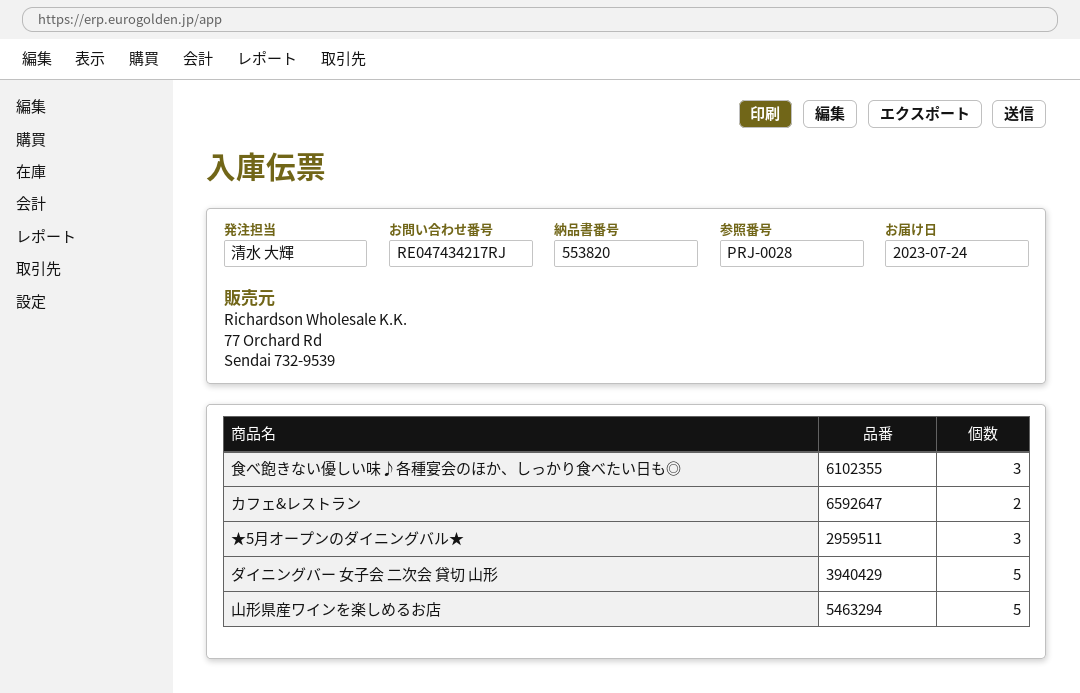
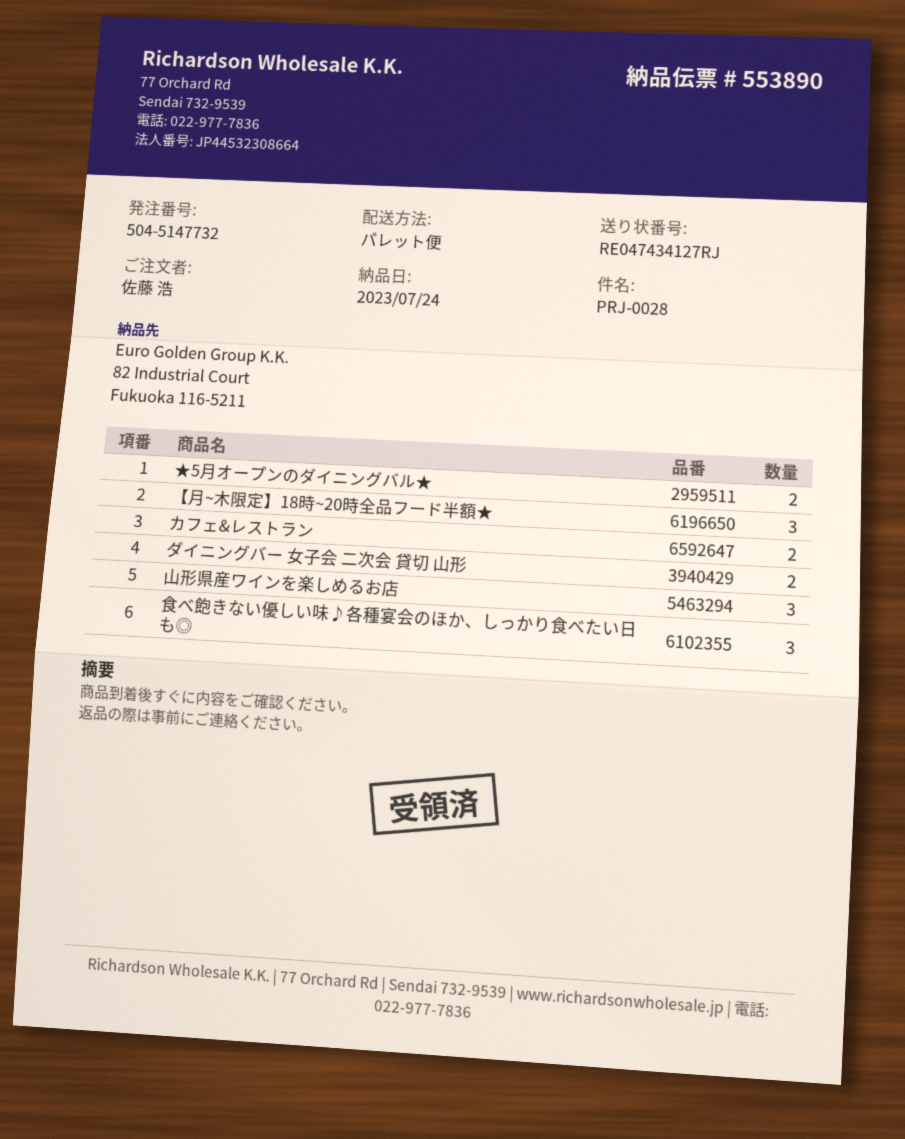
delivery note number: 553820 -> 553890
ordered by: 清水 大輝 -> 佐藤 浩
tracking number: RE047434217RJ -> RE047434127RJ
★5月オープンのダイニングバル★: 3 -> 2
ダイニングバー 女子会 二次会 貸切 山形: 5 -> 2
山形県産ワインを楽しめるお店: 5 -> 3
【月~木限定】18時~20時全品フード半額★: none -> 3

